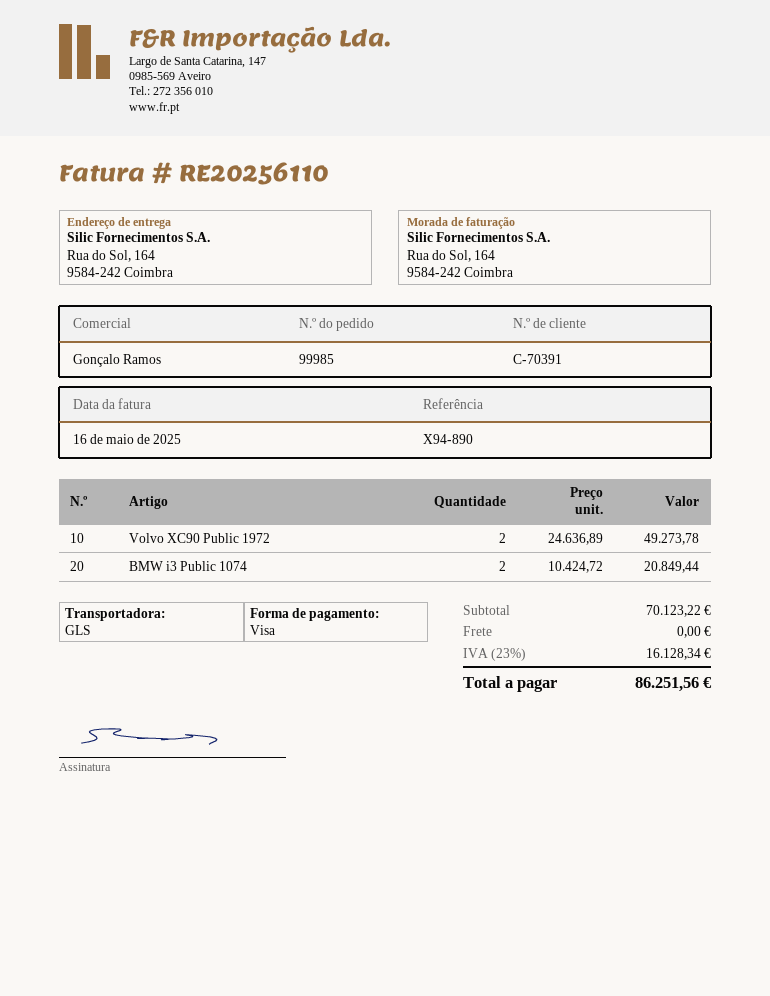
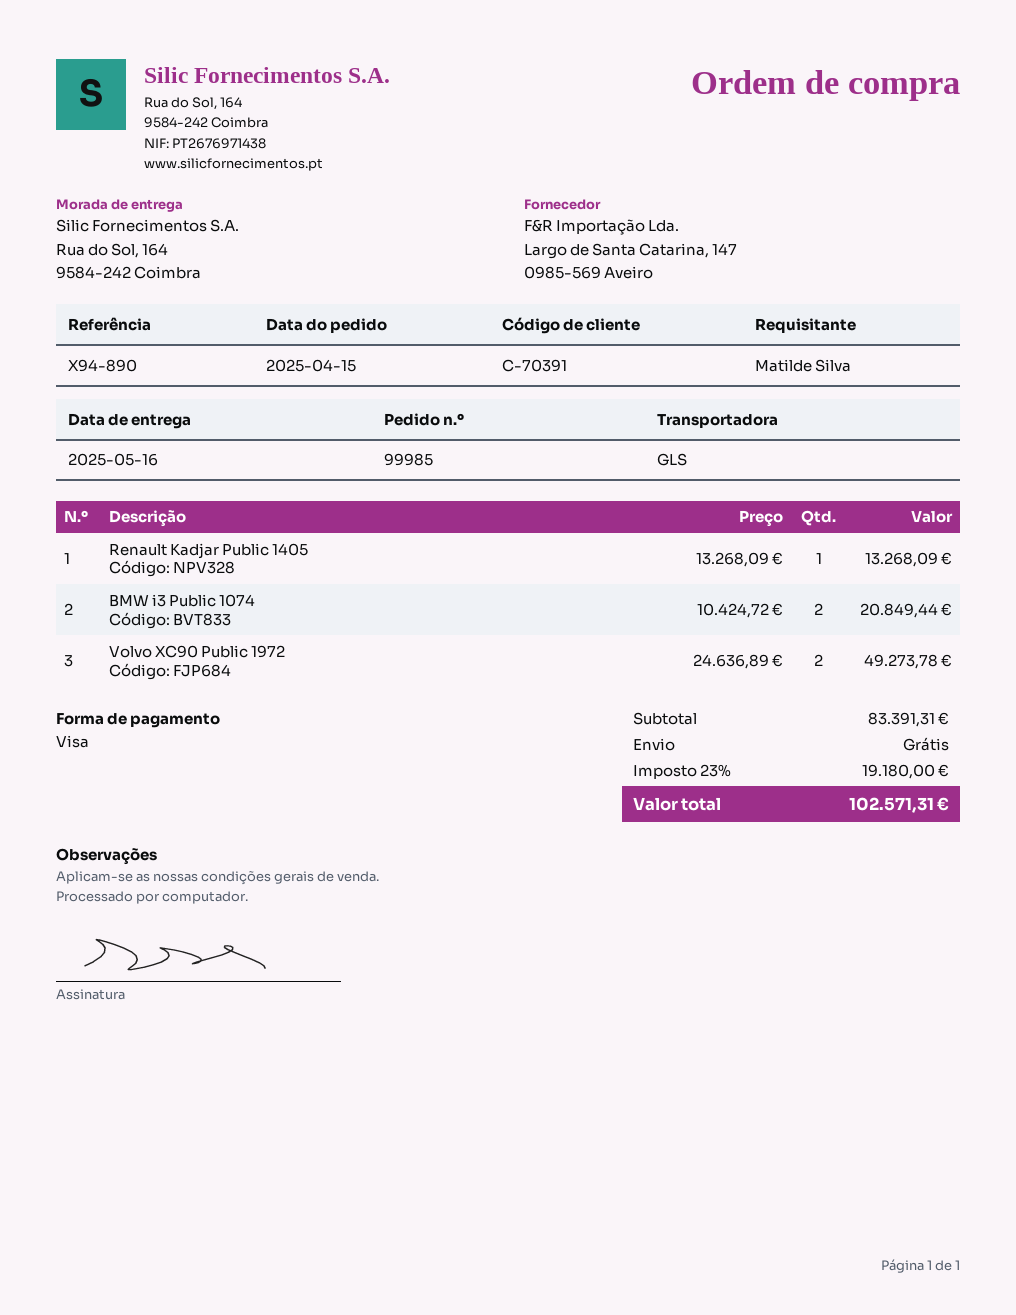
Renault Kadjar Public 1405: none -> 1 x 13268.09 = 13268.09
subtotal: 70123.22 -> 83391.31
tax: 23% = 16128.34 -> 23% = 19180.00
total: 86251.56 -> 102571.31

